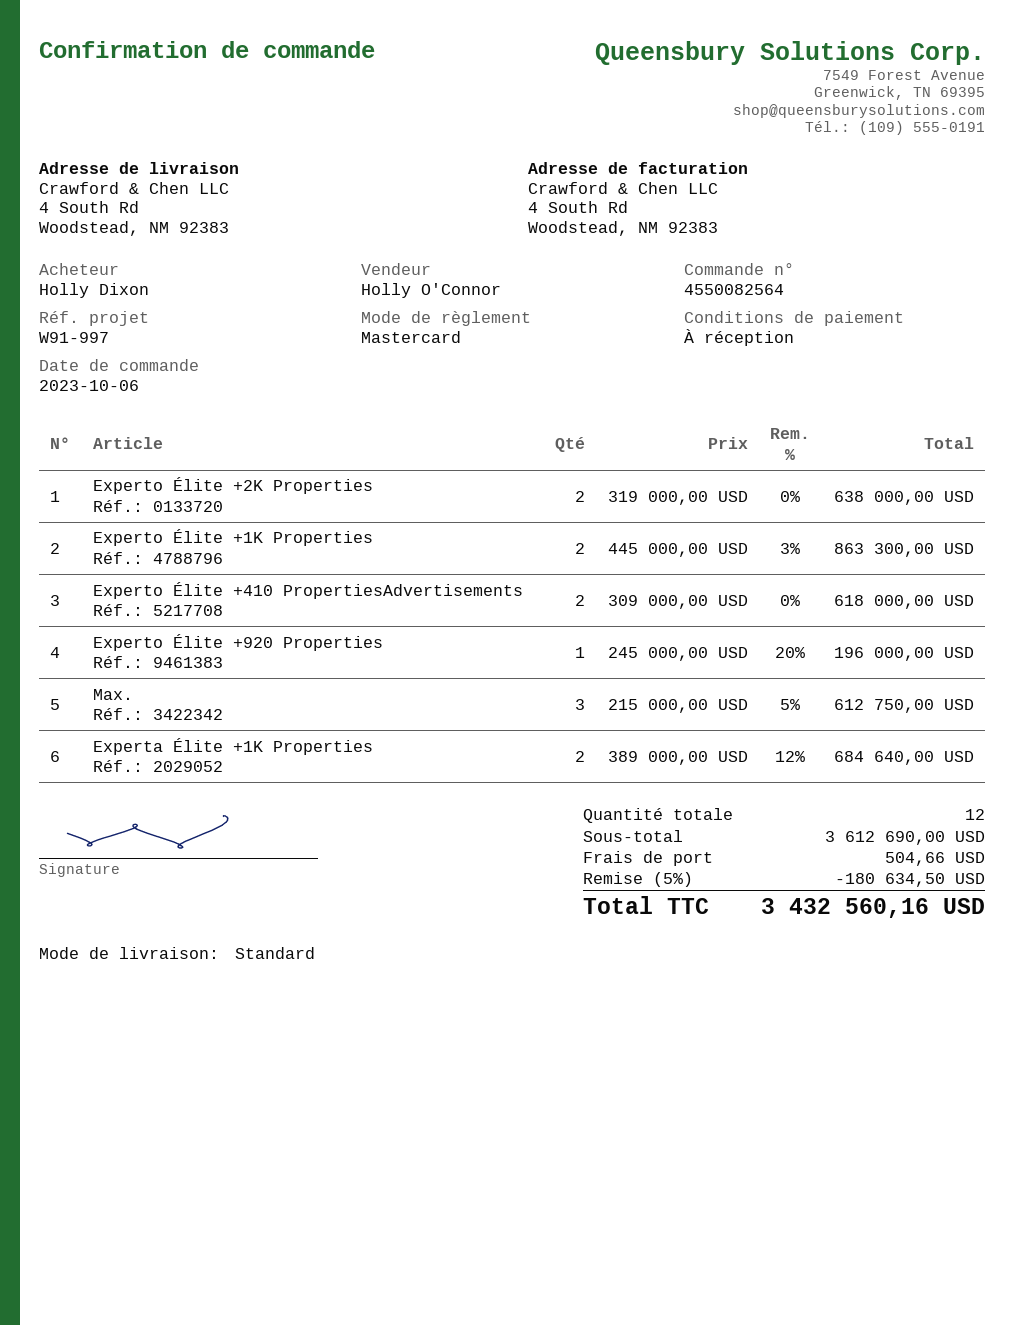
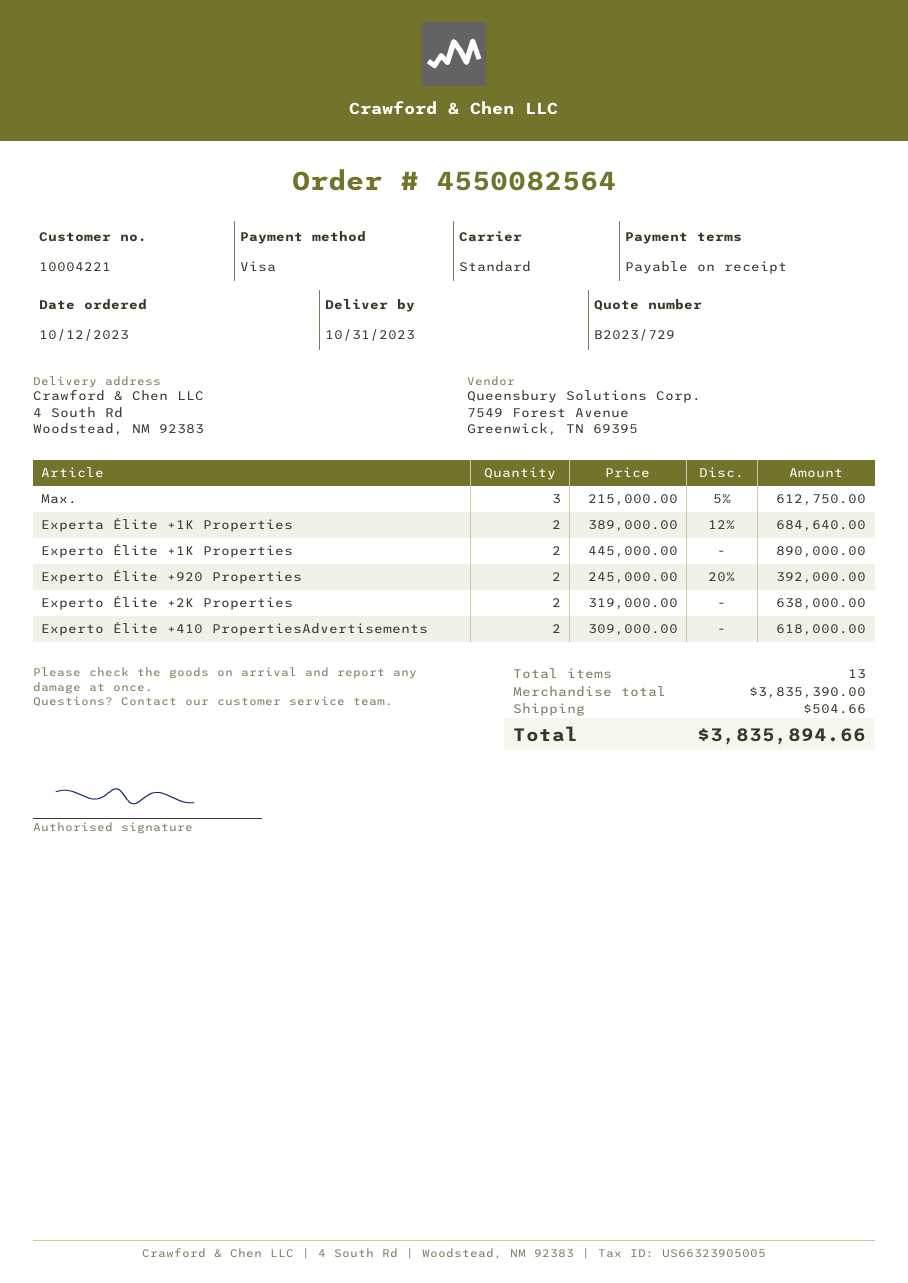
order date: 2023-10-06 -> 2023-10-12
payment method: Mastercard -> Visa
Experto Élite +1K Properties: 2 x 445000.00 - 3% = 863300.00 -> 2 x 445000.00 = 890000.00
Experto Élite +920 Properties: 1 x 245000.00 - 20% = 196000.00 -> 2 x 245000.00 - 20% = 392000.00
total quantity: 12 -> 13
subtotal: 3612690.00 -> 3835390.00
discount: 5% = 180634.50 -> none
total: 3432560.16 -> 3835894.66

